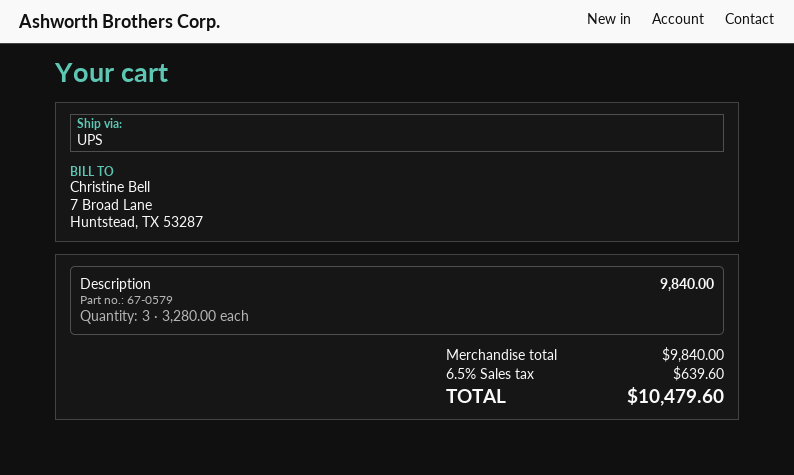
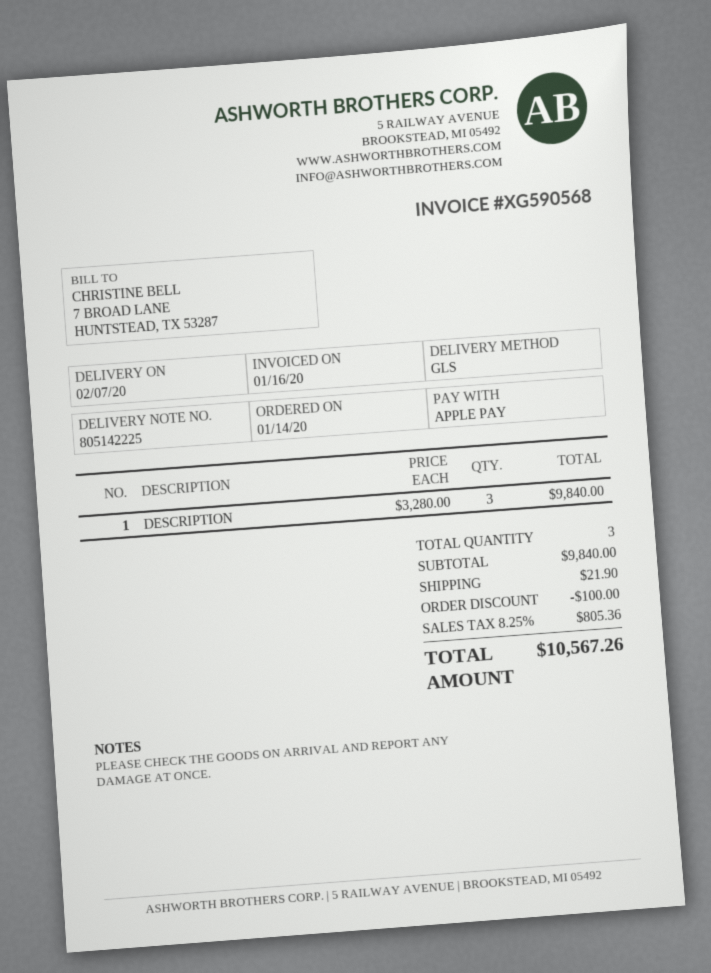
shipping method: UPS -> GLS
discount: none -> 100.00
shipping: none -> 21.90
tax: 6.5% = 639.60 -> 8.25% = 805.36
total: 10479.60 -> 10567.26

